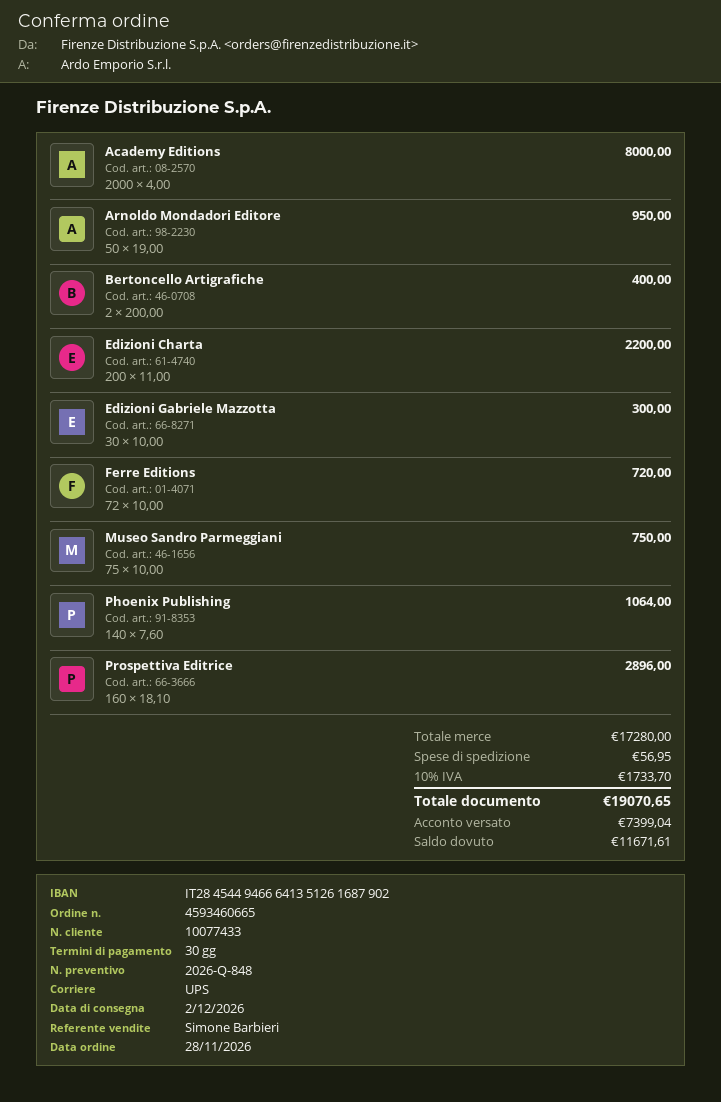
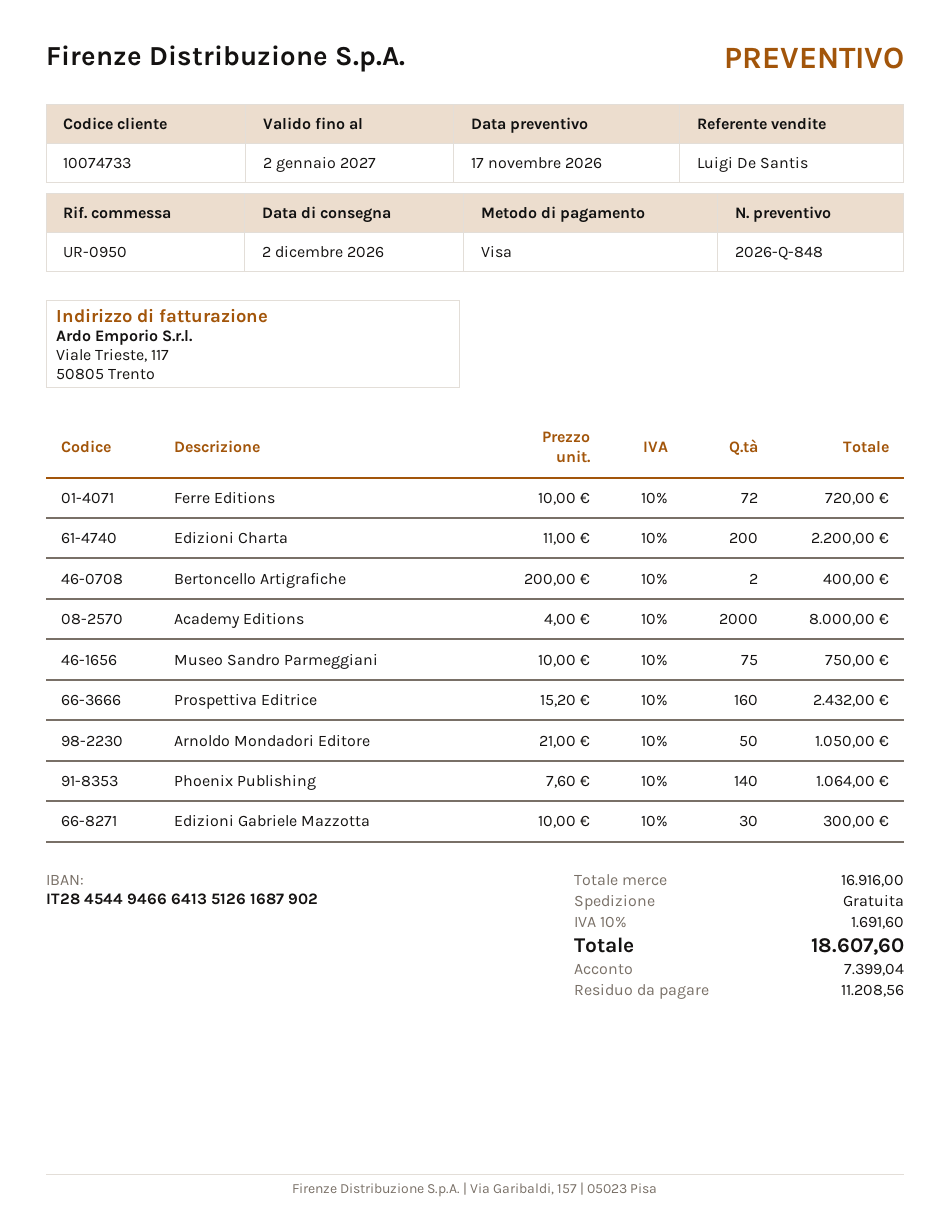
customer number: 10077433 -> 10074733
sales rep: Simone Barbieri -> Luigi De Santis
Arnoldo Mondadori Editore: 50 x 19.00 = 950.00 -> 50 x 21.00 = 1050.00
Prospettiva Editrice: 160 x 18.10 = 2896.00 -> 160 x 15.20 = 2432.00
subtotal: 17280.00 -> 16916.00
shipping: 56.95 -> 0.00
tax: 10% = 1733.70 -> 10% = 1691.60
total: 19070.65 -> 18607.60
balance: 11671.61 -> 11208.56

